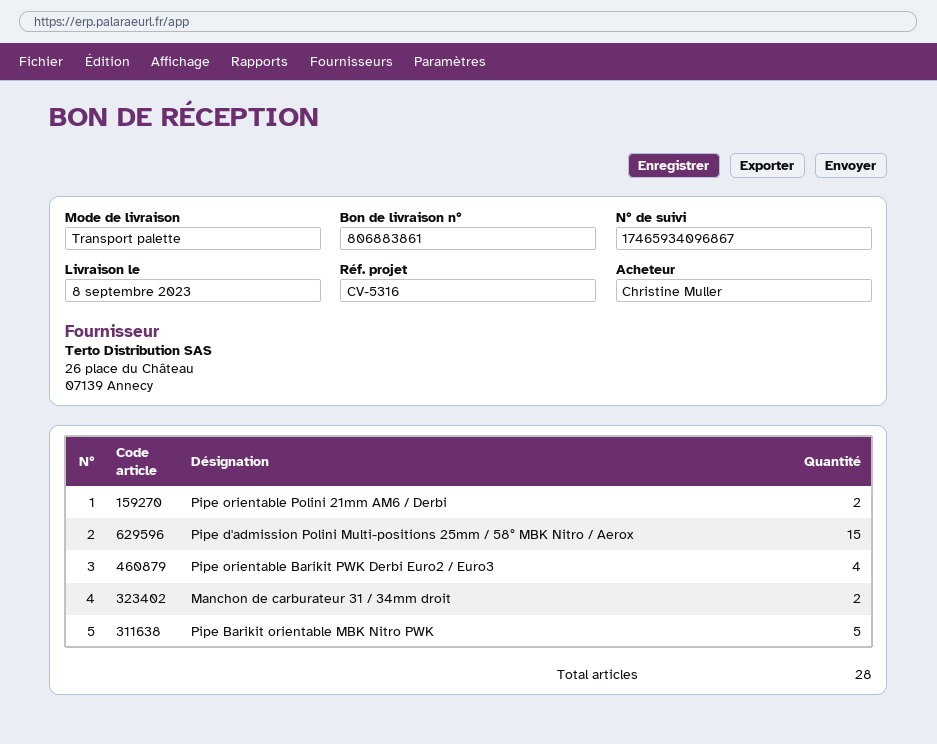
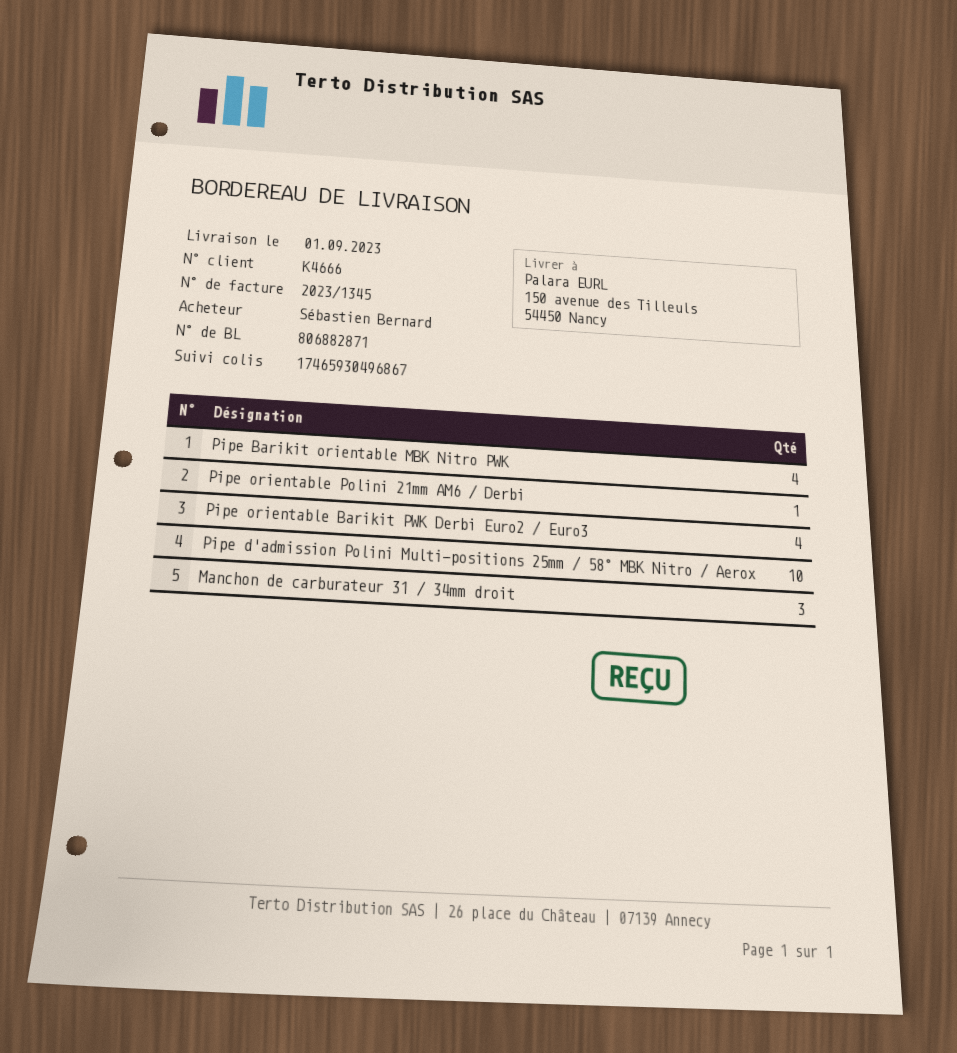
delivery note number: 806883861 -> 806882871
delivery date: 2023-09-08 -> 2023-09-01
ordered by: Christine Muller -> Sébastien Bernard
tracking number: 17465934096867 -> 17465930496867
Pipe orientable Polini 21mm AM6 / Derbi: 2 -> 1
Pipe d'admission Polini Multi-positions 25mm / 58° MBK Nitro / Aerox: 15 -> 10
Manchon de carburateur 31 / 34mm droit: 2 -> 3
Pipe Barikit orientable MBK Nitro PWK: 5 -> 4

